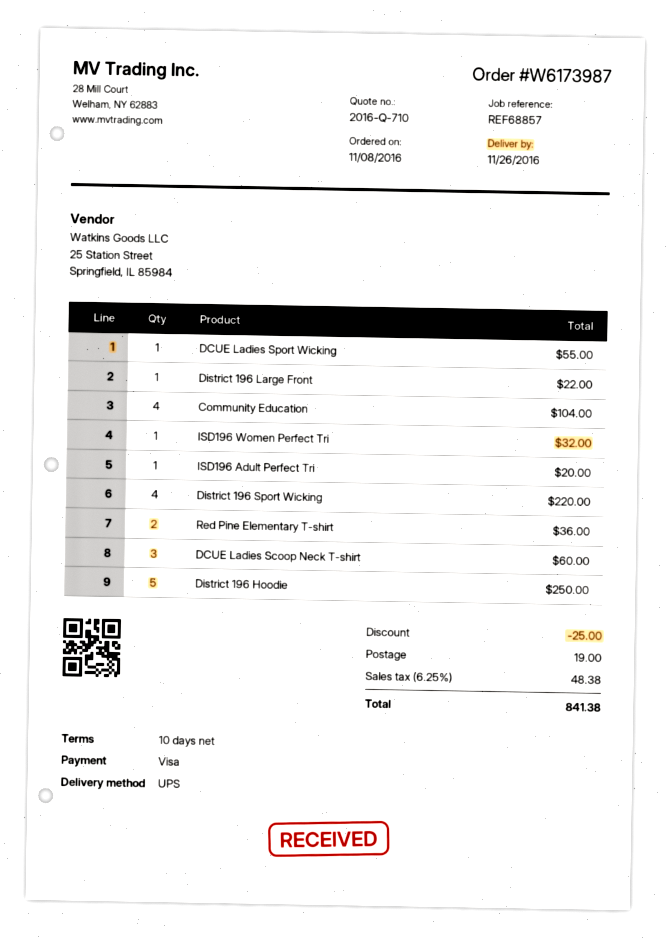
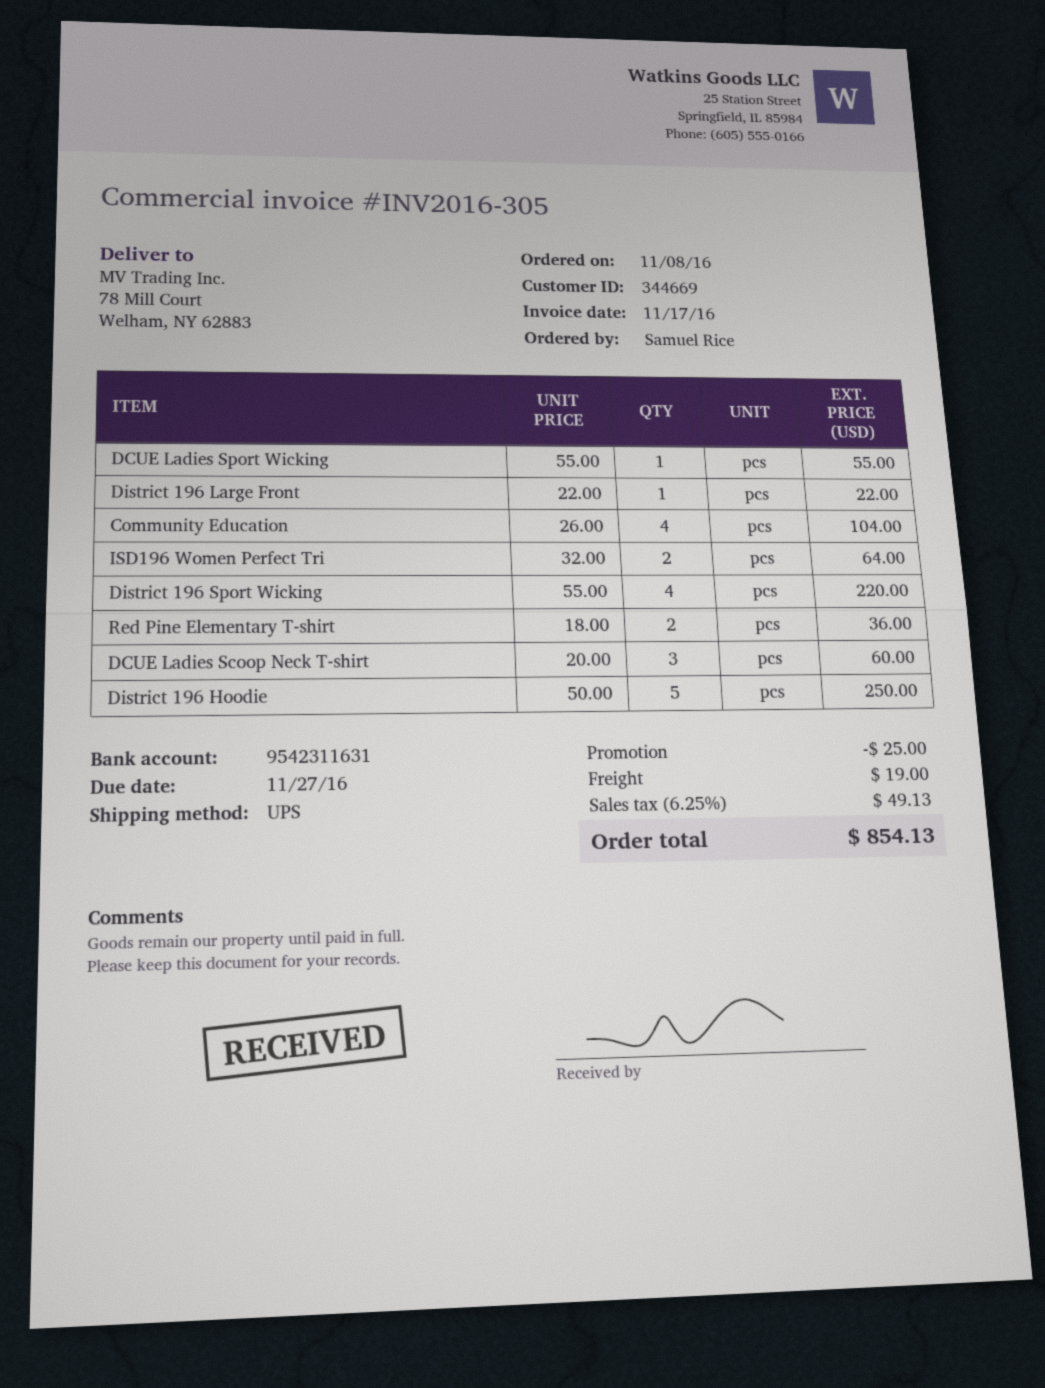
ISD196 Women Perfect Tri: 1 for 32.00 -> 2 for 64.00
ISD196 Adult Perfect Tri: 1 for 20.00 -> none
tax: 6.25% = 48.38 -> 6.25% = 49.13
total: 841.38 -> 854.13

